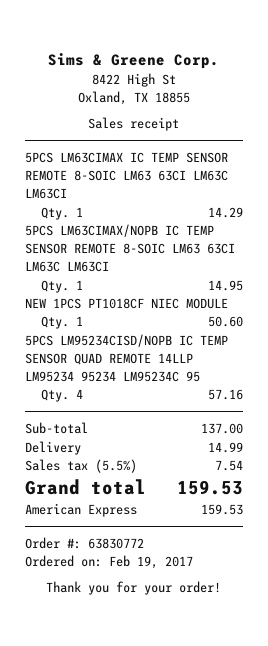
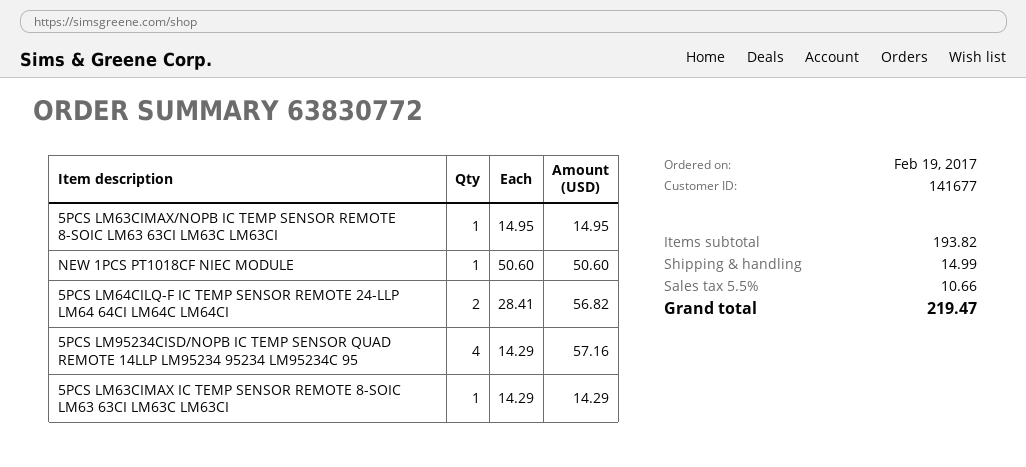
5PCS LM64CILQ-F IC TEMP SENSOR REMOTE 24-LLP LM64 64CI LM64C LM64CI: none -> 2 for 56.82
subtotal: 137.00 -> 193.82
tax: 5.5% = 7.54 -> 5.5% = 10.66
total: 159.53 -> 219.47

